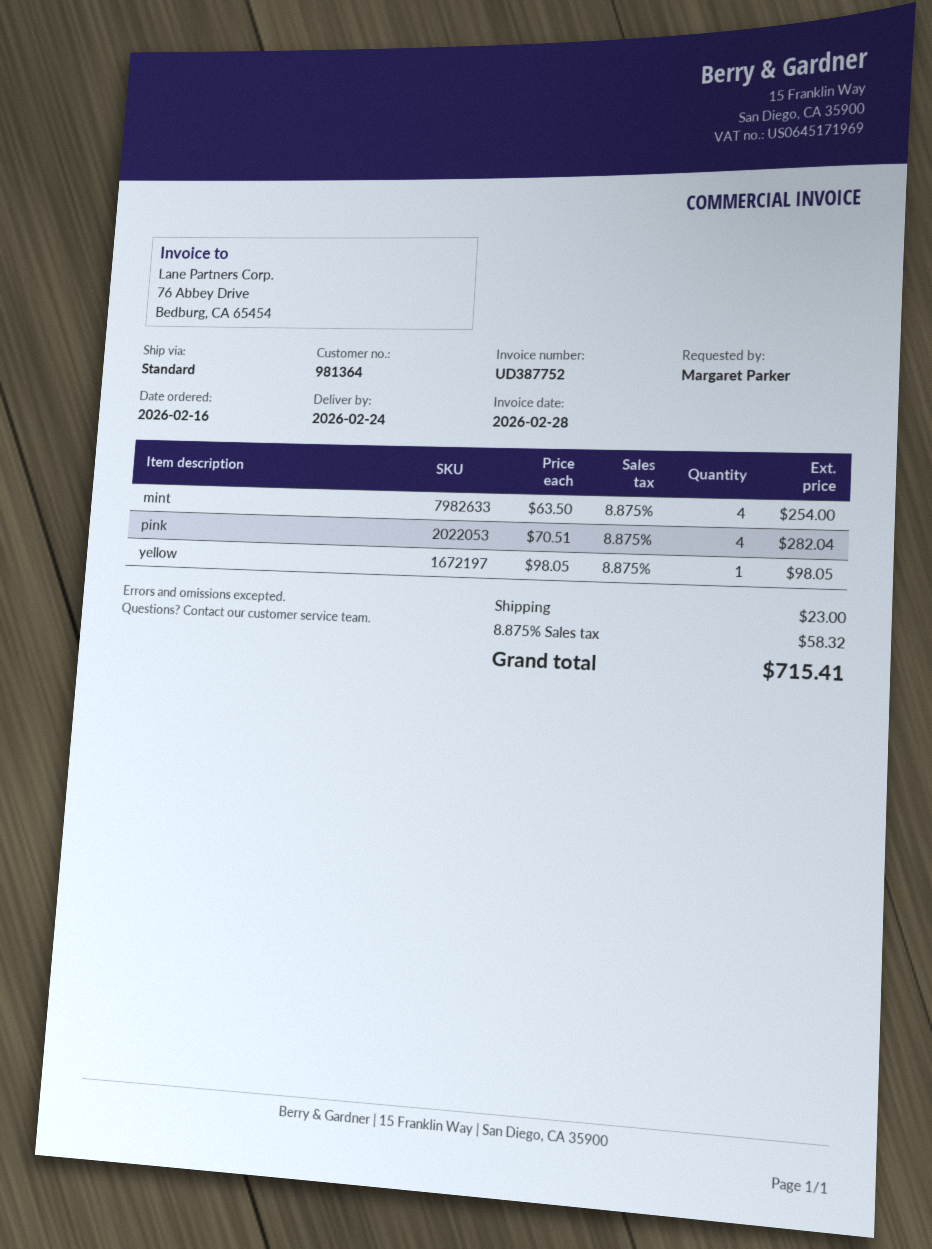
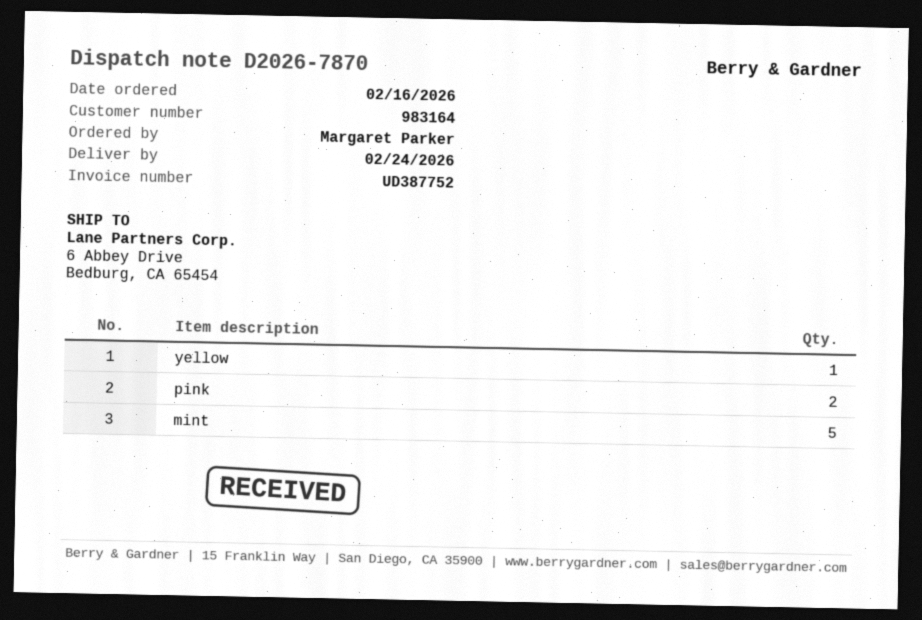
customer number: 981364 -> 983164
mint: 4 -> 5
pink: 4 -> 2

